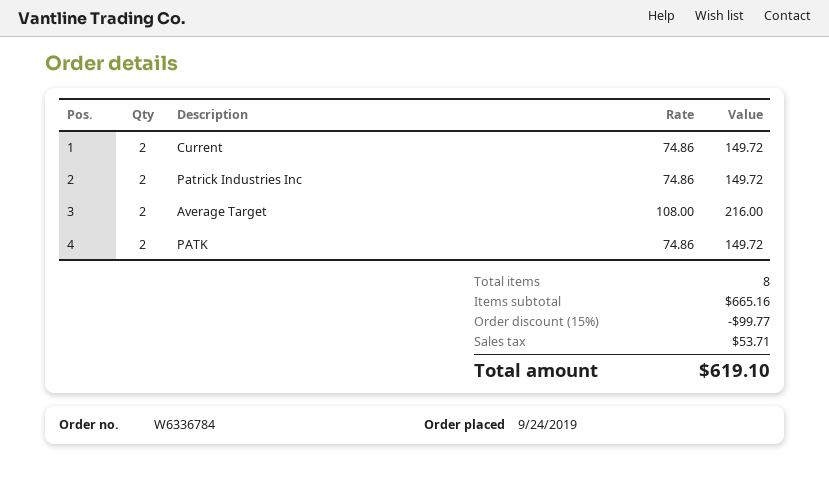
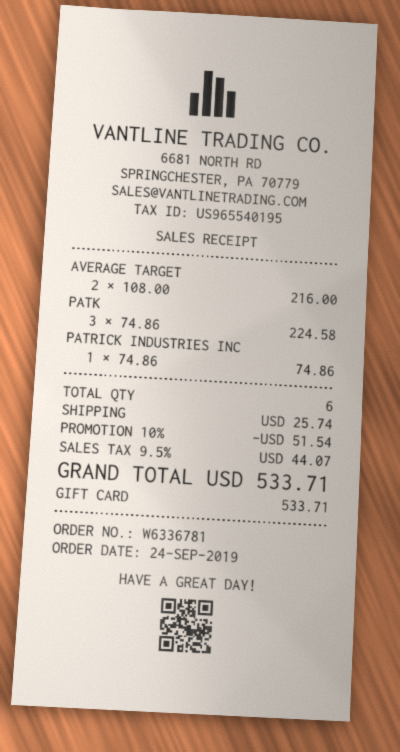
order number: W6336784 -> W6336781
Current: 2 x 74.86 = 149.72 -> none
Patrick Industries Inc: 2 x 74.86 = 149.72 -> 1 x 74.86 = 74.86
PATK: 2 x 74.86 = 149.72 -> 3 x 74.86 = 224.58
total quantity: 8 -> 6
discount: 15% = 99.77 -> 10% = 51.54
shipping: none -> 25.74
tax: 53.71 -> 44.07
total: 619.10 -> 533.71

